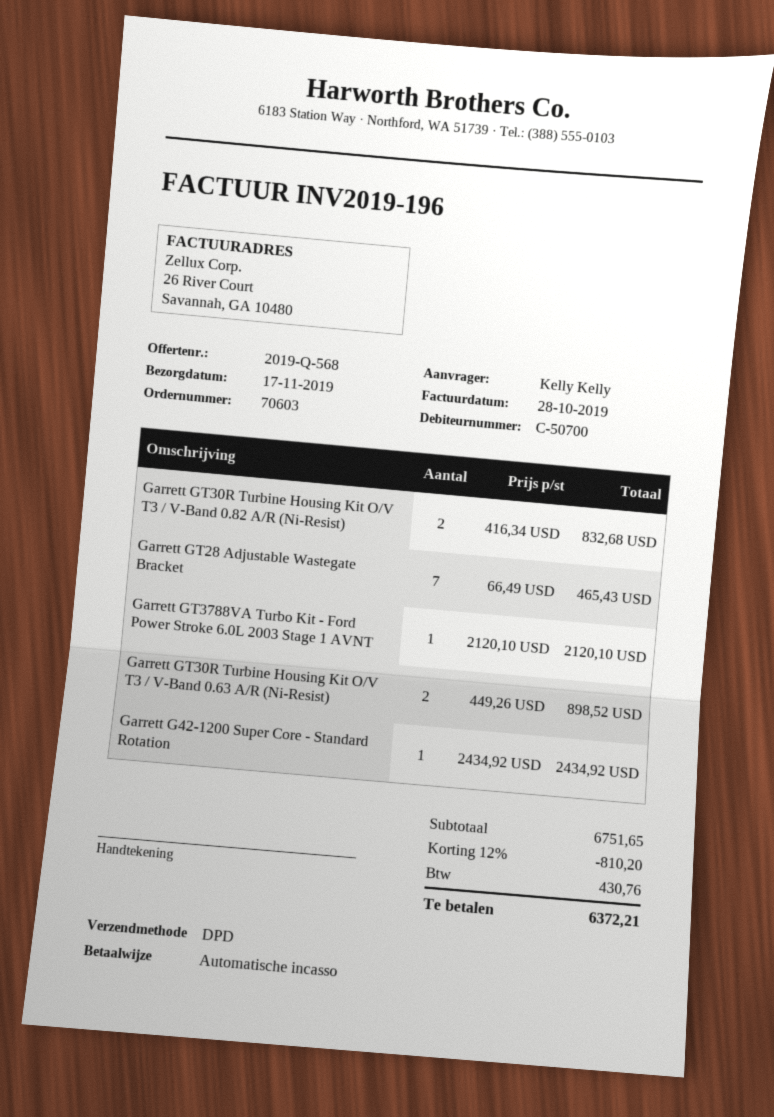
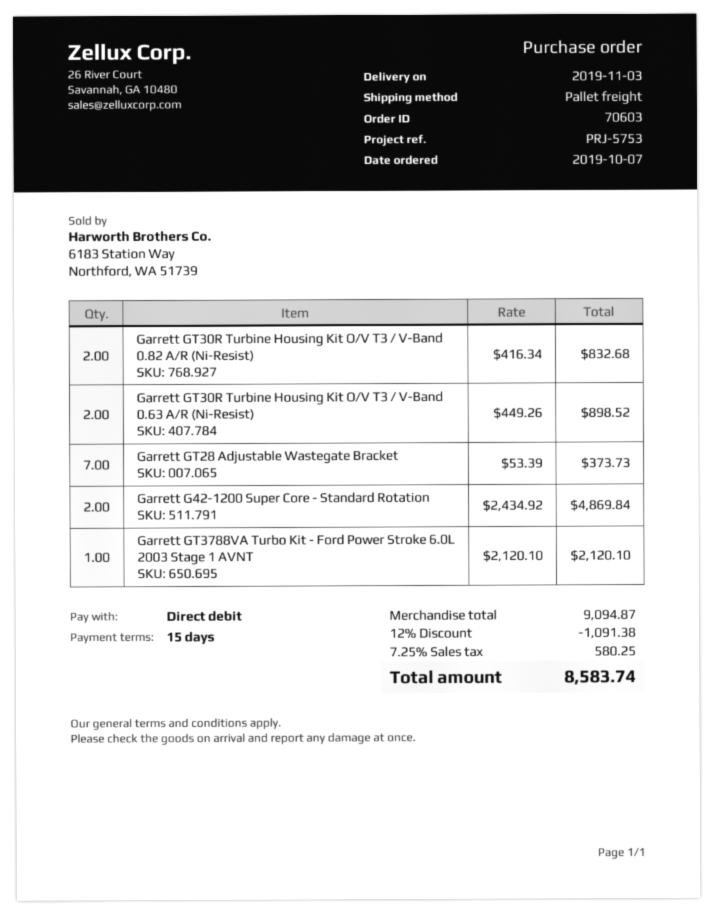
delivery date: 2019-11-17 -> 2019-11-03
shipping method: DPD -> pallet freight
Garrett GT28 Adjustable Wastegate Bracket: 7 x 66.49 = 465.43 -> 7 x 53.39 = 373.73
Garrett G42-1200 Super Core - Standard Rotation: 1 x 2434.92 = 2434.92 -> 2 x 2434.92 = 4869.84
subtotal: 6751.65 -> 9094.87
discount: 12% = 810.20 -> 12% = 1091.38
tax: 430.76 -> 580.25
total: 6372.21 -> 8583.74

